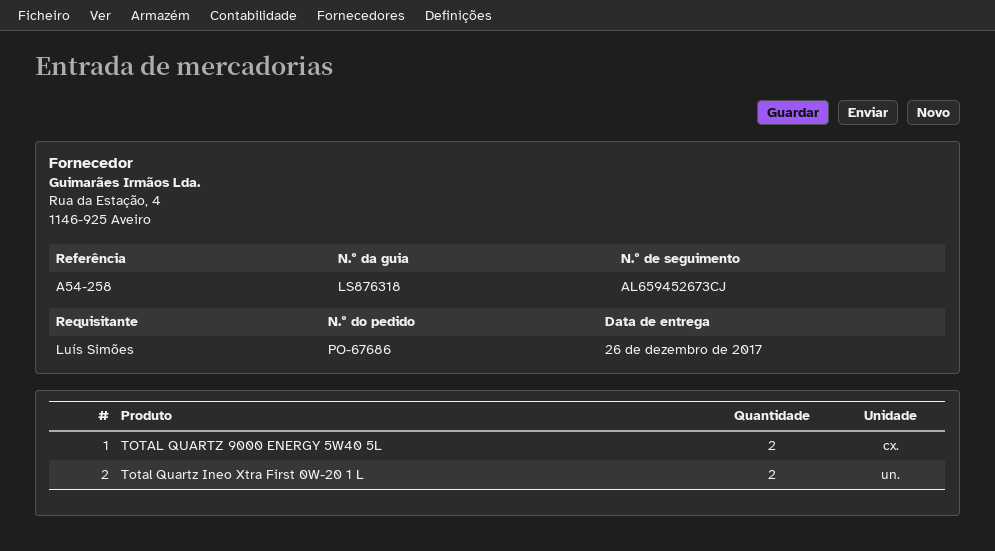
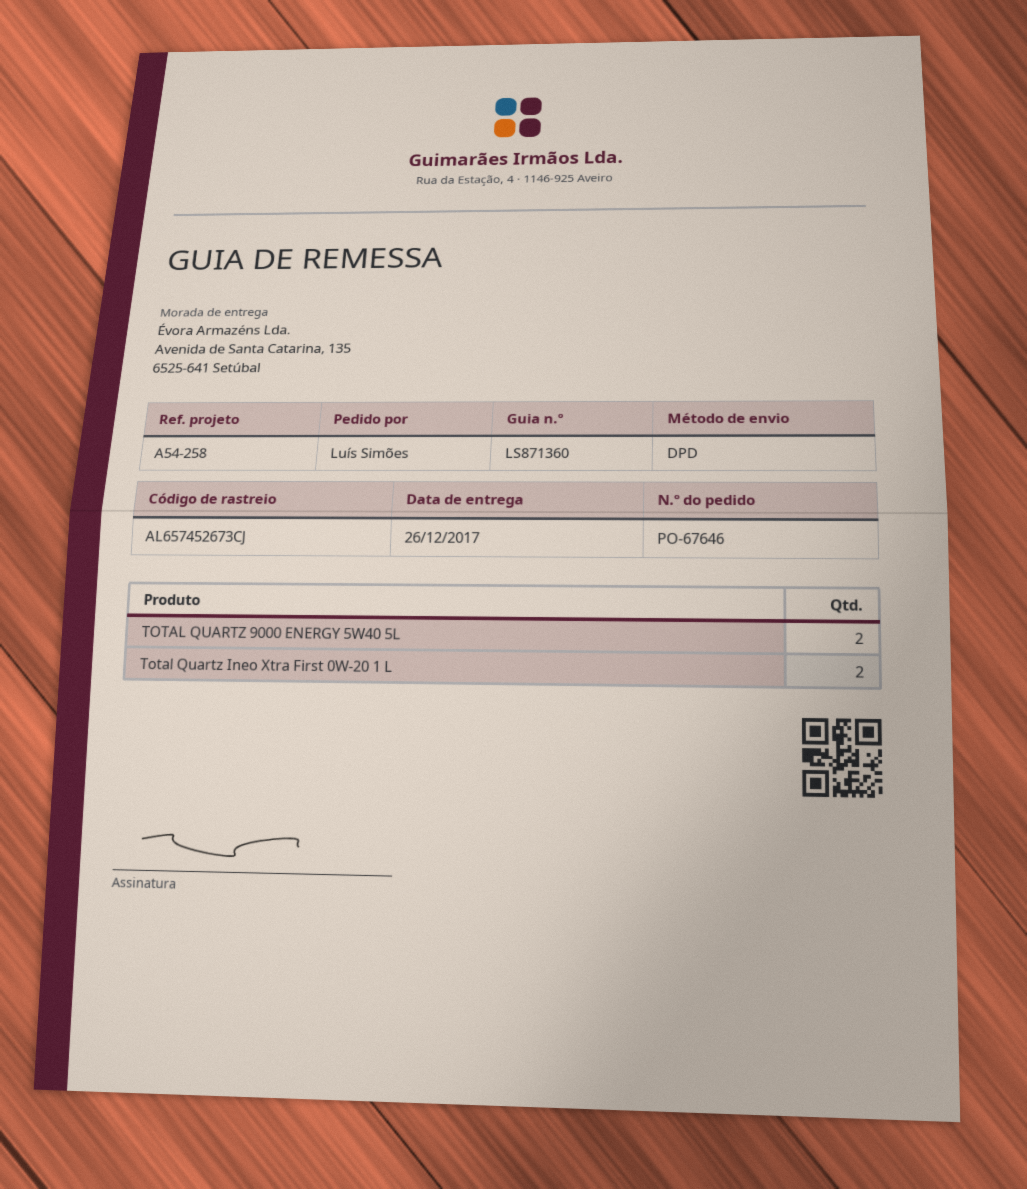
order number: PO-67686 -> PO-67646
delivery note number: LS876318 -> LS871360
tracking number: AL659452673CJ -> AL657452673CJ

